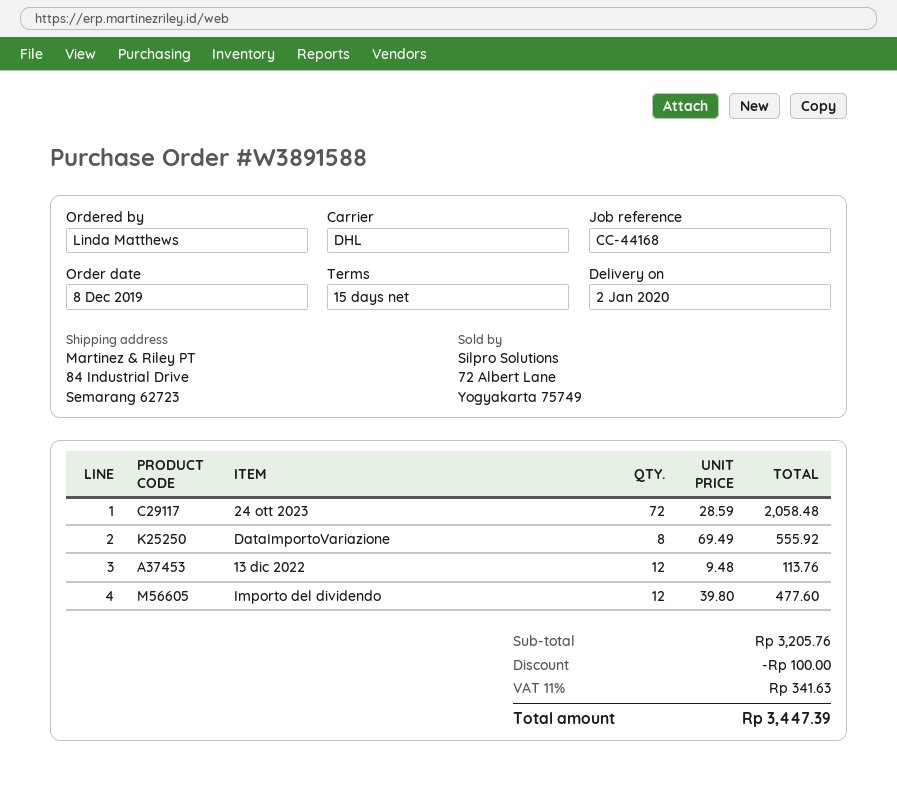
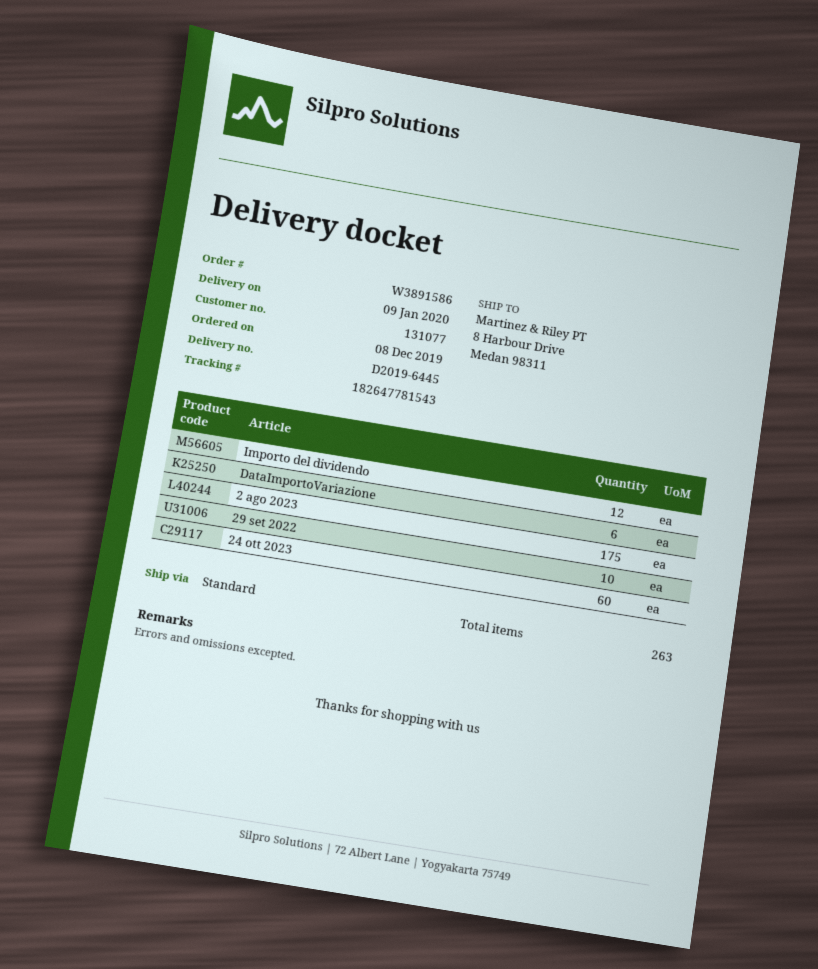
order number: W3891588 -> W3891586
delivery date: 2020-01-02 -> 2020-01-09
shipping method: DHL -> standard
ship to: 84 Industrial Drive, Semarang 62723 -> 8 Harbour Drive, Medan 98311
24 ott 2023: 72 -> 60
DataImportoVariazione: 8 -> 6
13 dic 2022: 12 -> none
2 ago 2023: none -> 175
29 set 2022: none -> 10

